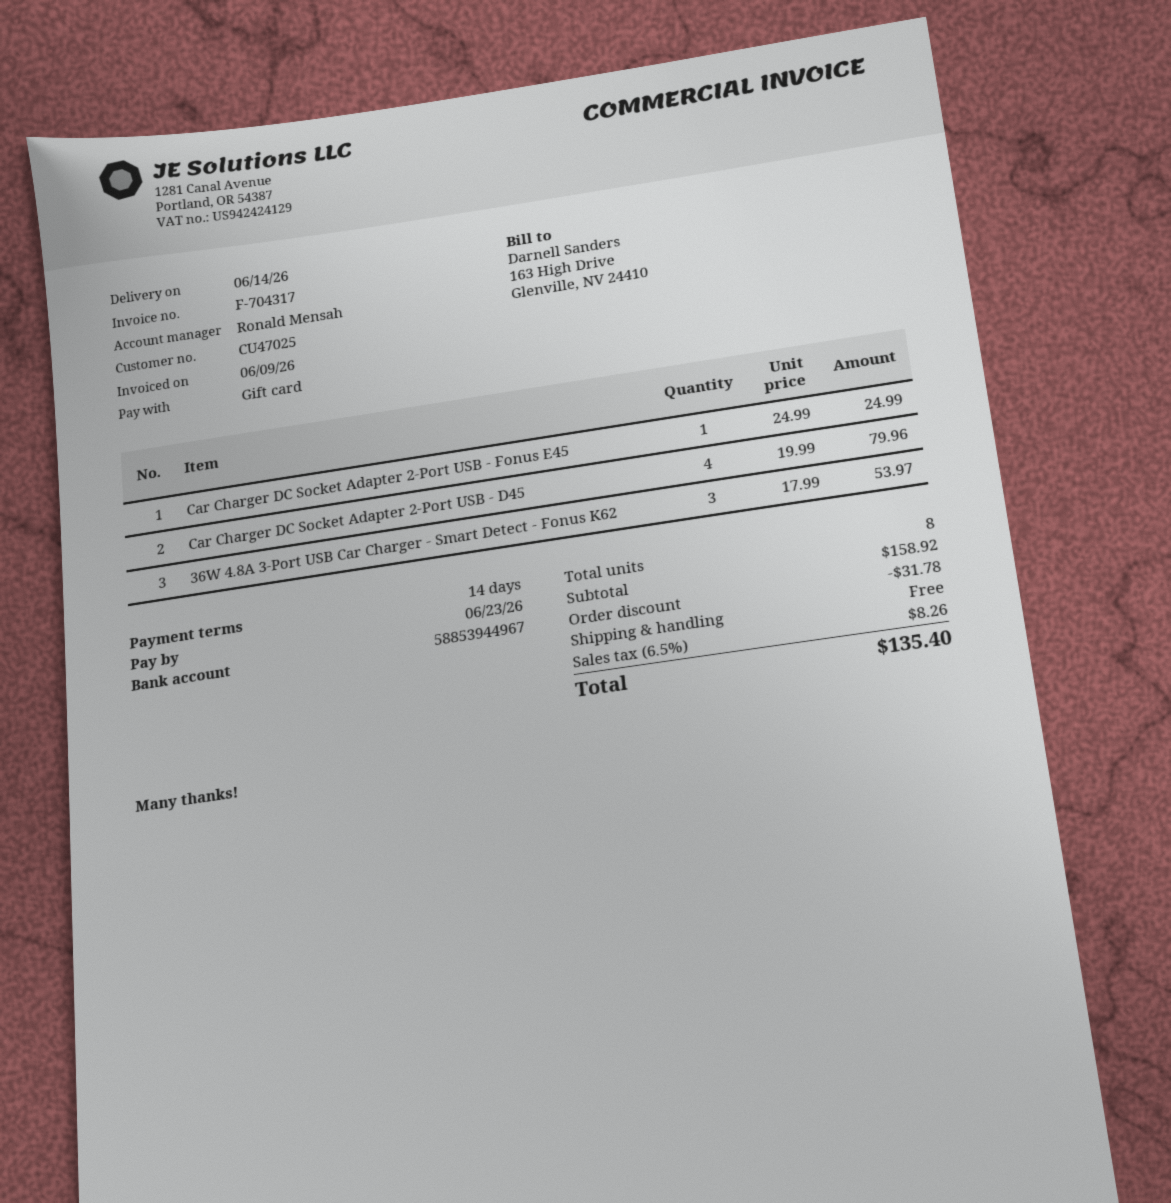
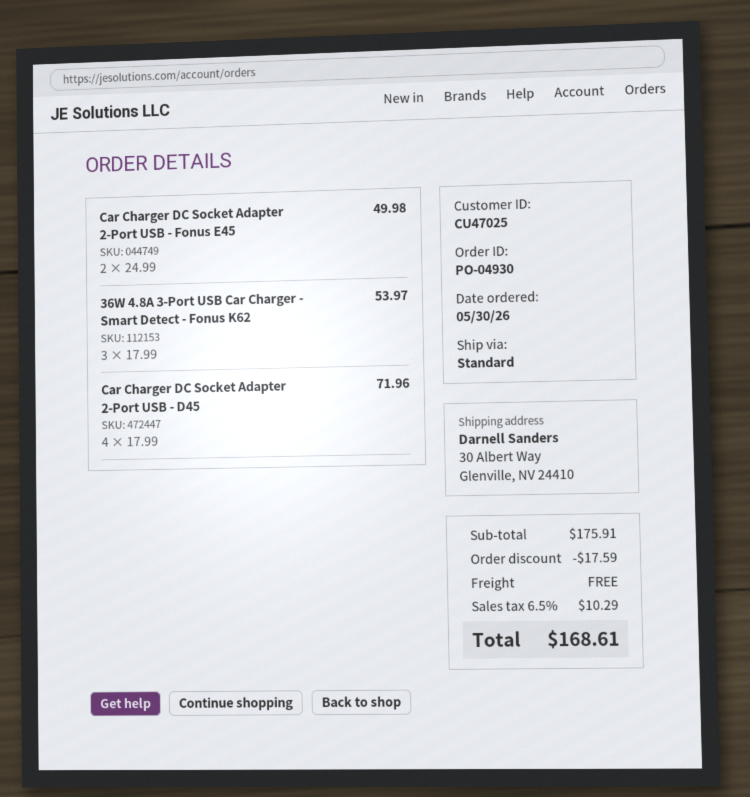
Car Charger DC Socket Adapter 2-Port USB - Fonus E45: 1 x 24.99 = 24.99 -> 2 x 24.99 = 49.98
Car Charger DC Socket Adapter 2-Port USB - D45: 4 x 19.99 = 79.96 -> 4 x 17.99 = 71.96
subtotal: 158.92 -> 175.91
discount: 31.78 -> 17.59
tax: 6.5% = 8.26 -> 6.5% = 10.29
total: 135.40 -> 168.61

